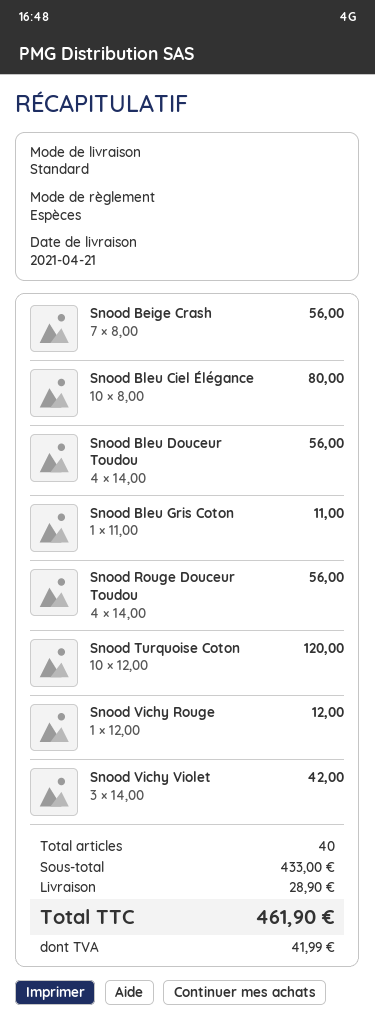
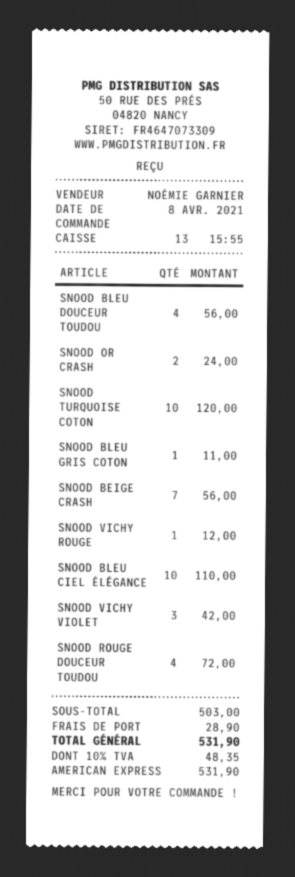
payment method: cash -> American Express
Snood Bleu Ciel Élégance: 10 for 80.00 -> 10 for 110.00
Snood Rouge Douceur Toudou: 4 for 56.00 -> 4 for 72.00
SNOOD OR CRASH: none -> 2 for 24.00
subtotal: 433.00 -> 503.00
tax: 41.99 -> 48.35
total: 461.90 -> 531.90

